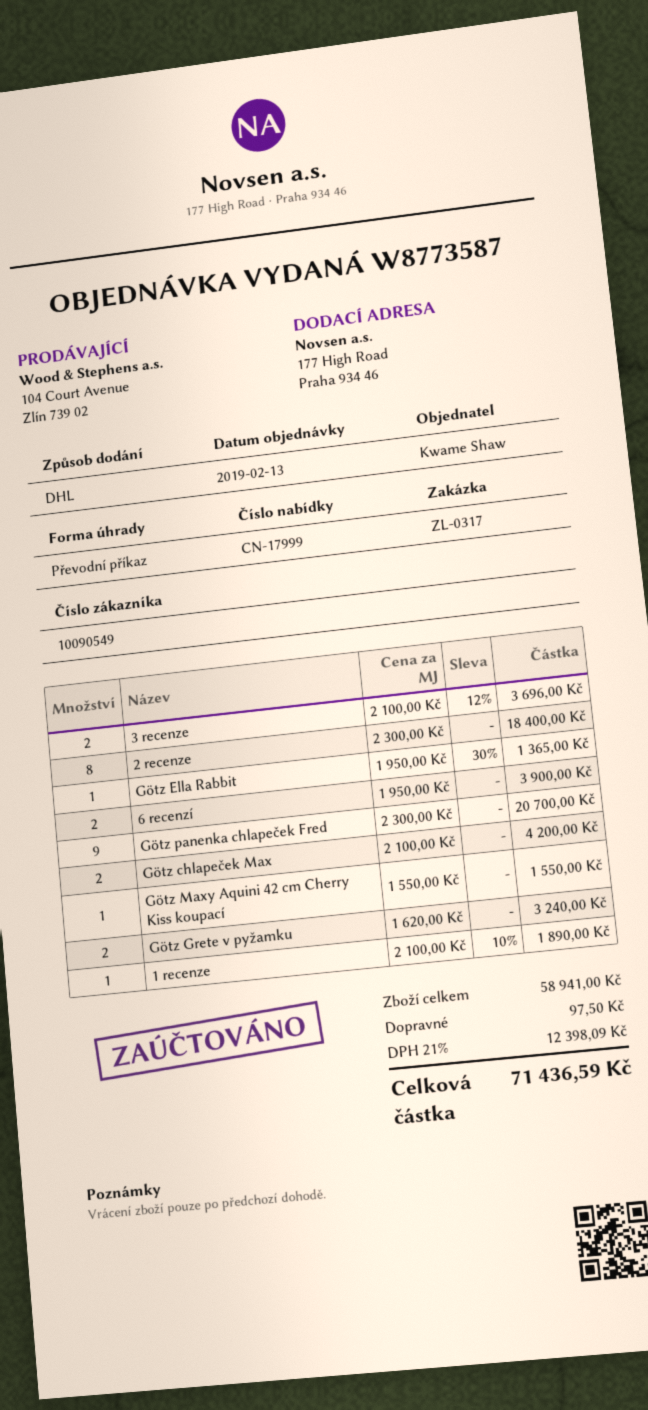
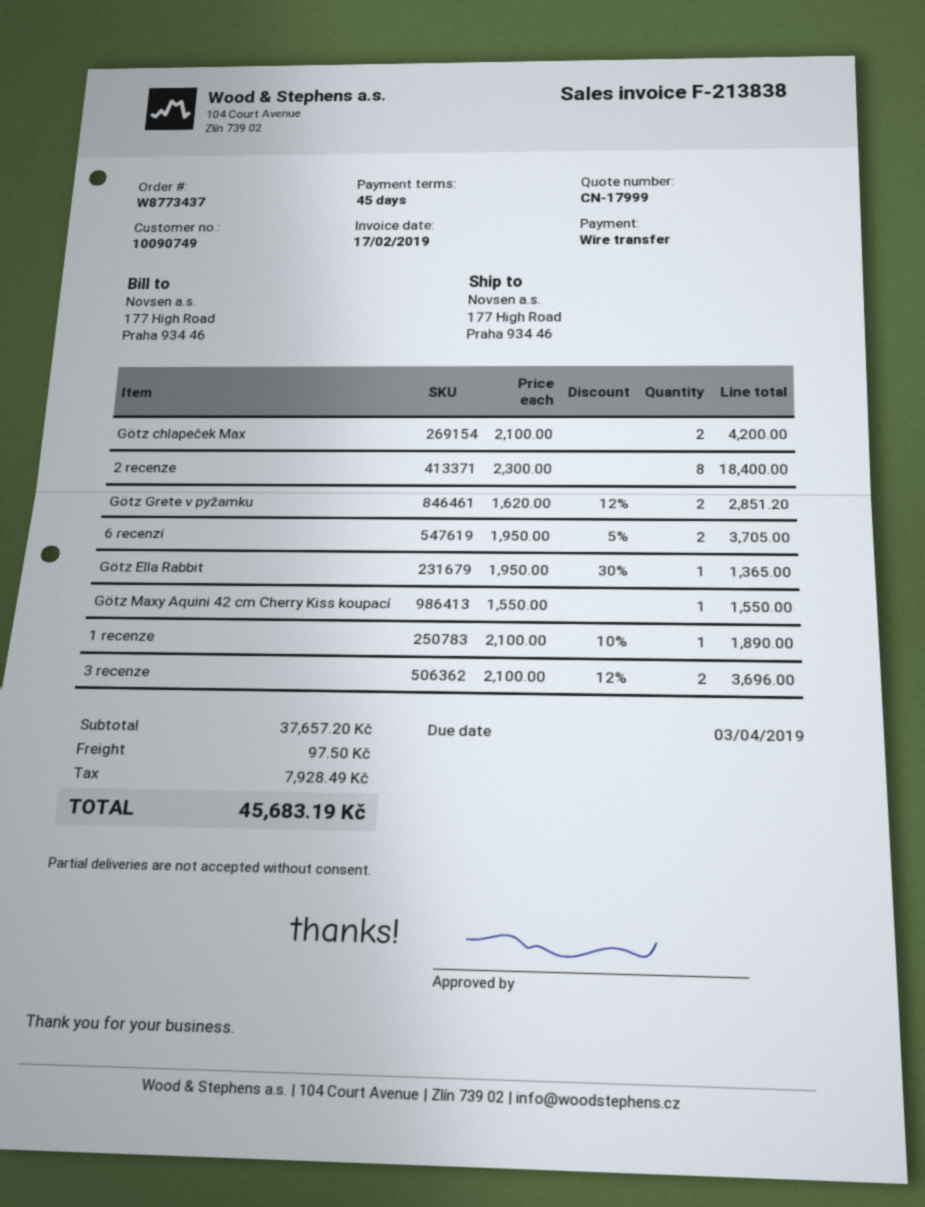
order number: W8773587 -> W8773437
customer number: 10090549 -> 10090749
6 recenzí: 2 x 1950.00 = 3900.00 -> 2 x 1950.00 - 5% = 3705.00
Götz panenka chlapeček Fred: 9 x 2300.00 = 20700.00 -> none
Götz Grete v pyžamku: 2 x 1620.00 = 3240.00 -> 2 x 1620.00 - 12% = 2851.20
subtotal: 58941.00 -> 37657.20
tax: 12398.09 -> 7928.49
total: 71436.59 -> 45683.19

